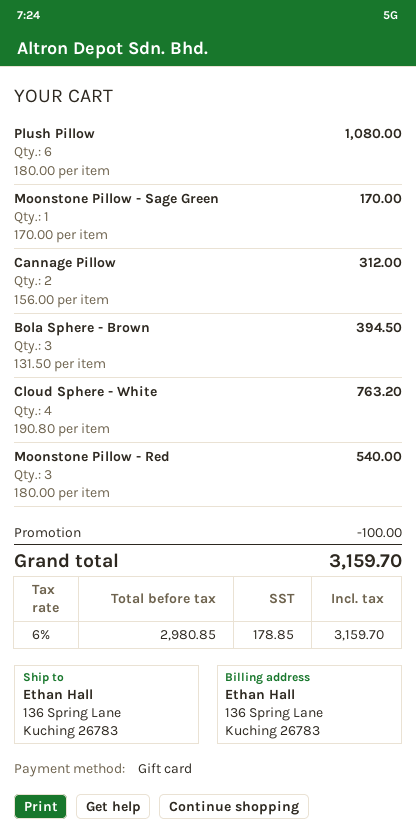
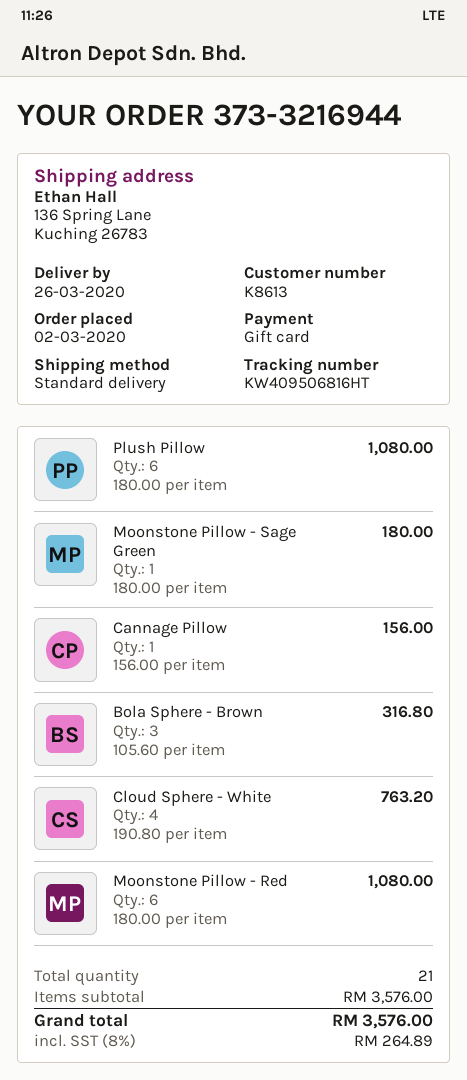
Moonstone Pillow - Sage Green: 1 x 170.00 = 170.00 -> 1 x 180.00 = 180.00
Cannage Pillow: 2 x 156.00 = 312.00 -> 1 x 156.00 = 156.00
Bola Sphere - Brown: 3 x 131.50 = 394.50 -> 3 x 105.60 = 316.80
Moonstone Pillow - Red: 3 x 180.00 = 540.00 -> 6 x 180.00 = 1080.00
discount: 100.00 -> none
tax: 6% = 178.85 -> 8% = 264.89
total: 3159.70 -> 3576.00

